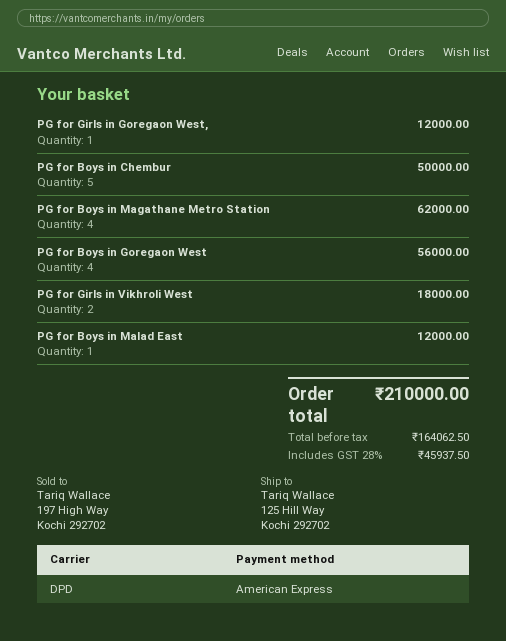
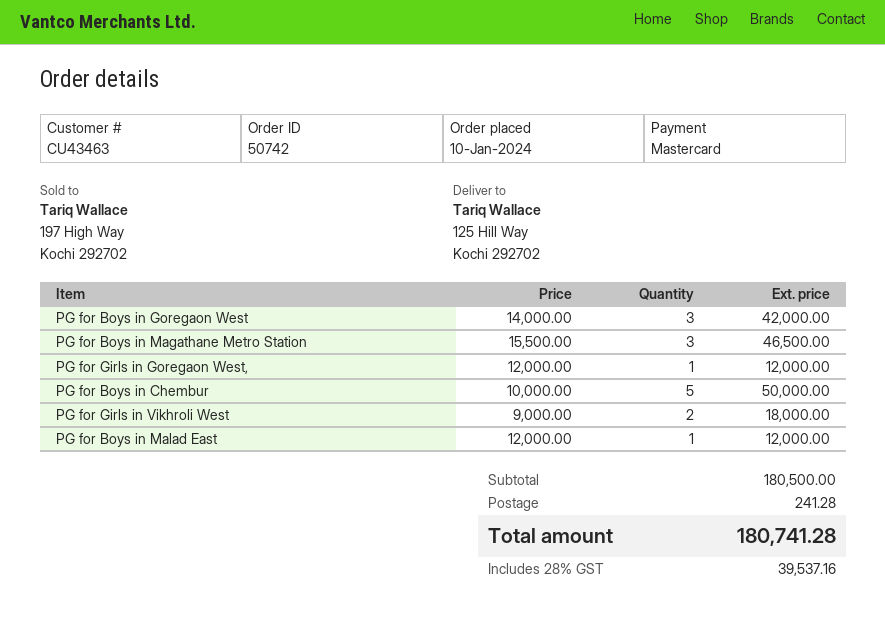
payment method: American Express -> Mastercard
PG for Boys in Magathane Metro Station: 4 for 62000.00 -> 3 for 46500.00
PG for Boys in Goregaon West: 4 for 56000.00 -> 3 for 42000.00
shipping: none -> 241.28
tax: 28% = 45937.50 -> 28% = 39537.16
total: 210000.00 -> 180741.28

